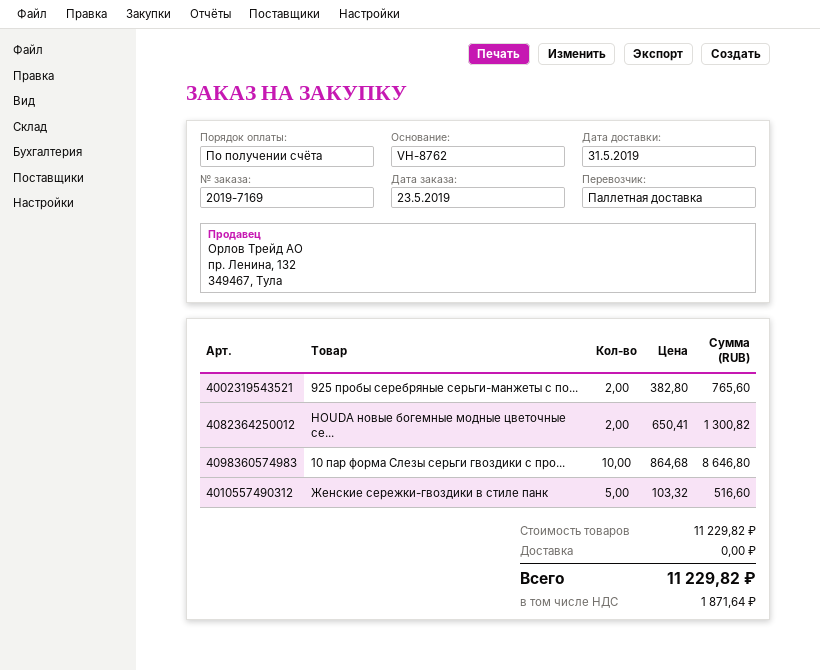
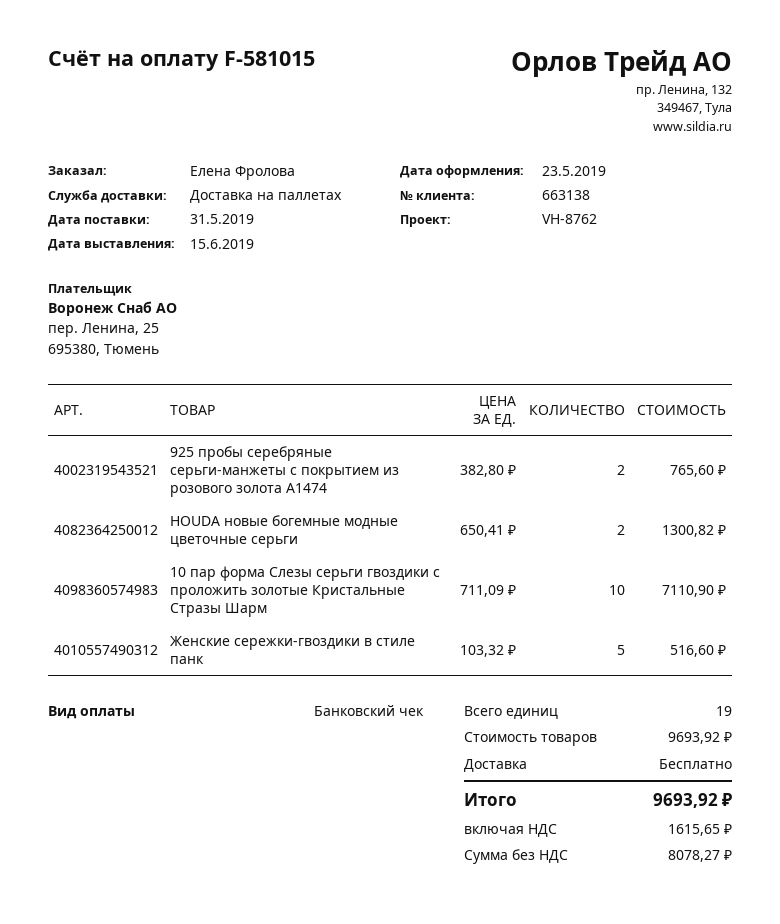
10 пар форма Слезы серьги гвоздики с про...: 10 x 864.68 = 8646.80 -> 10 x 711.09 = 7110.90
subtotal: 11229.82 -> 9693.92
tax: 1871.64 -> 1615.65
total: 11229.82 -> 9693.92

